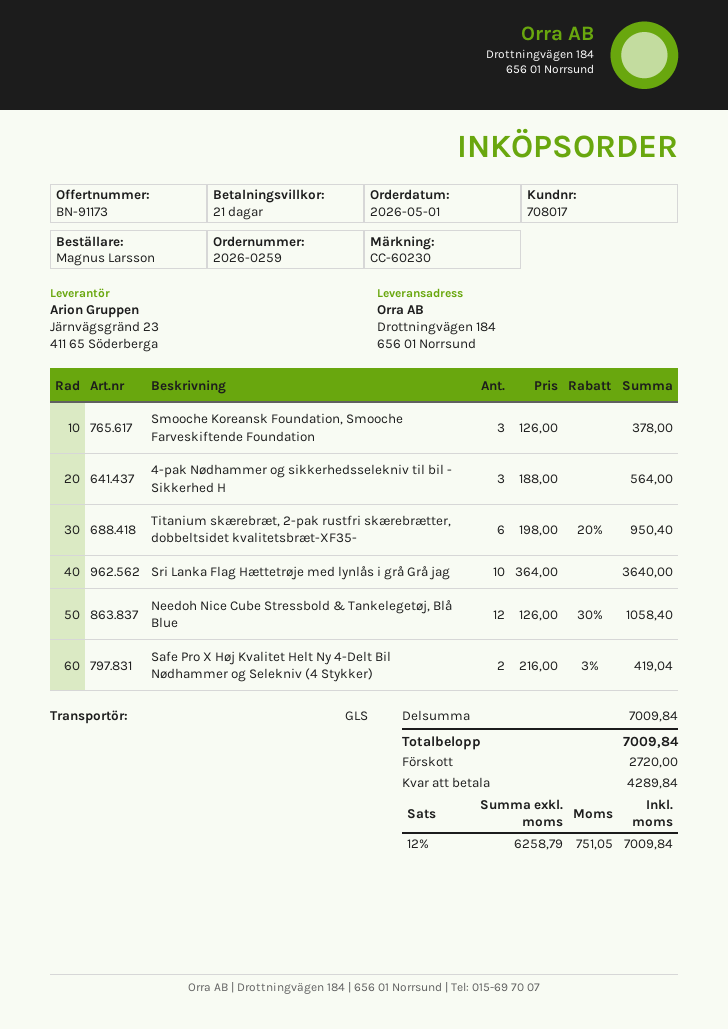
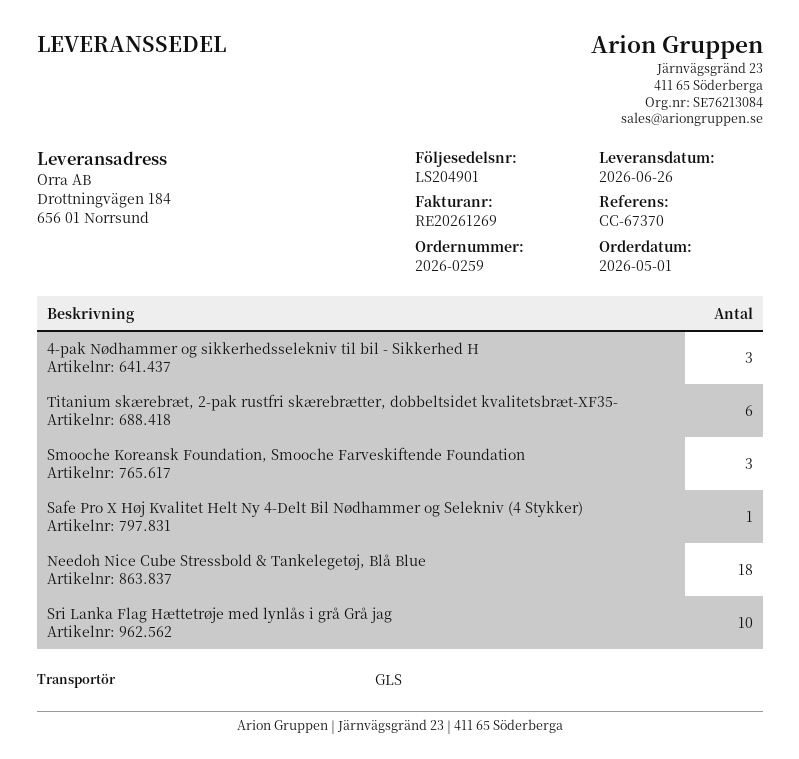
reference: CC-60230 -> CC-67370
Needoh Nice Cube Stressbold & Tankelegetøj, Blå Blue: 12 -> 18
Safe Pro X Høj Kvalitet Helt Ny 4-Delt Bil Nødhammer og Selekniv (4 Stykker): 2 -> 1

